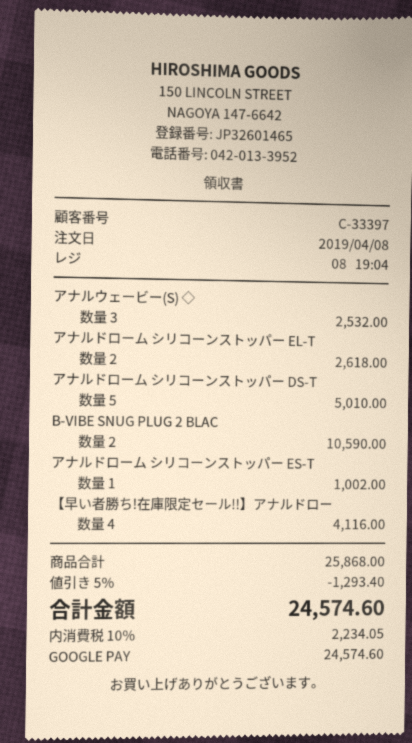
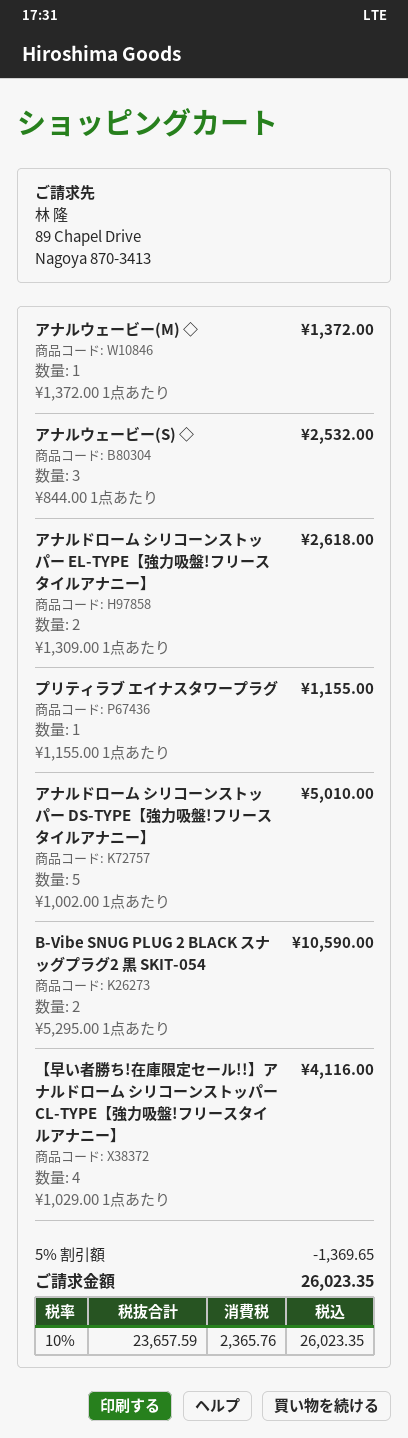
アナルドローム シリコーンストッパー ES-T: 1 for 1002.00 -> none
アナルウェービー(M) ◇: none -> 1 for 1372.00
プリティラブ エイナスタワープラグ: none -> 1 for 1155.00
discount: 5% = 1293.40 -> 5% = 1369.65
tax: 10% = 2234.05 -> 10% = 2365.76
total: 24574.60 -> 26023.35

